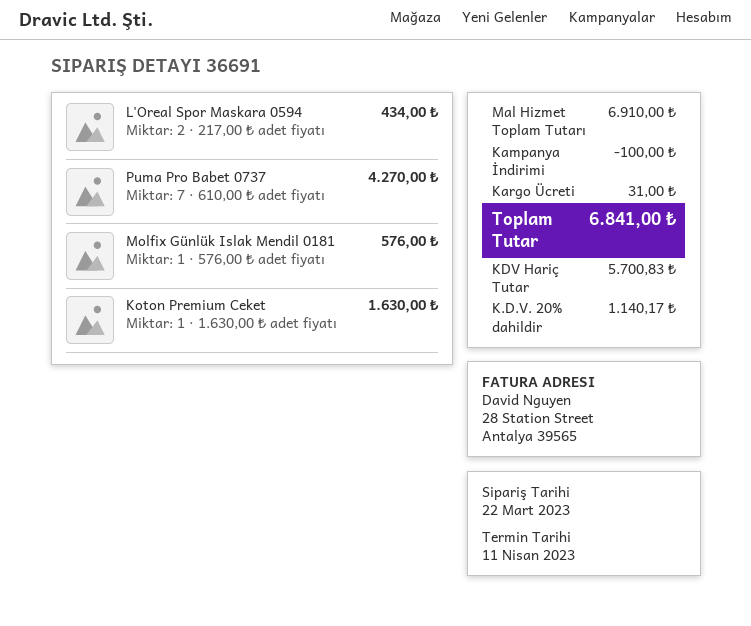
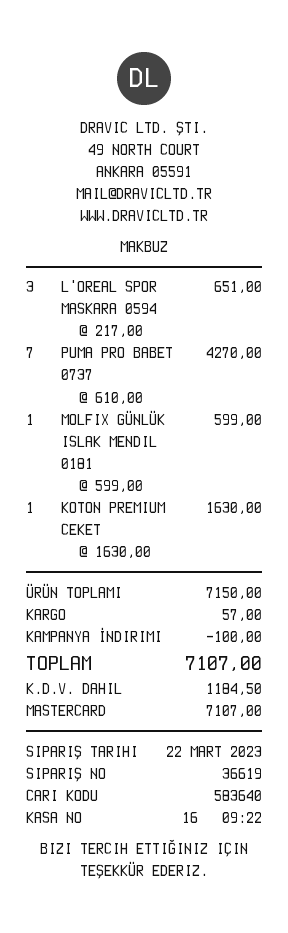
order number: 36691 -> 36619
L'Oreal Spor Maskara 0594: 2 x 217.00 = 434.00 -> 3 x 217.00 = 651.00
Molfix Günlük Islak Mendil 0181: 1 x 576.00 = 576.00 -> 1 x 599.00 = 599.00
subtotal: 6910.00 -> 7150.00
shipping: 31.00 -> 57.00
tax: 1140.17 -> 1184.50
total: 6841.00 -> 7107.00

